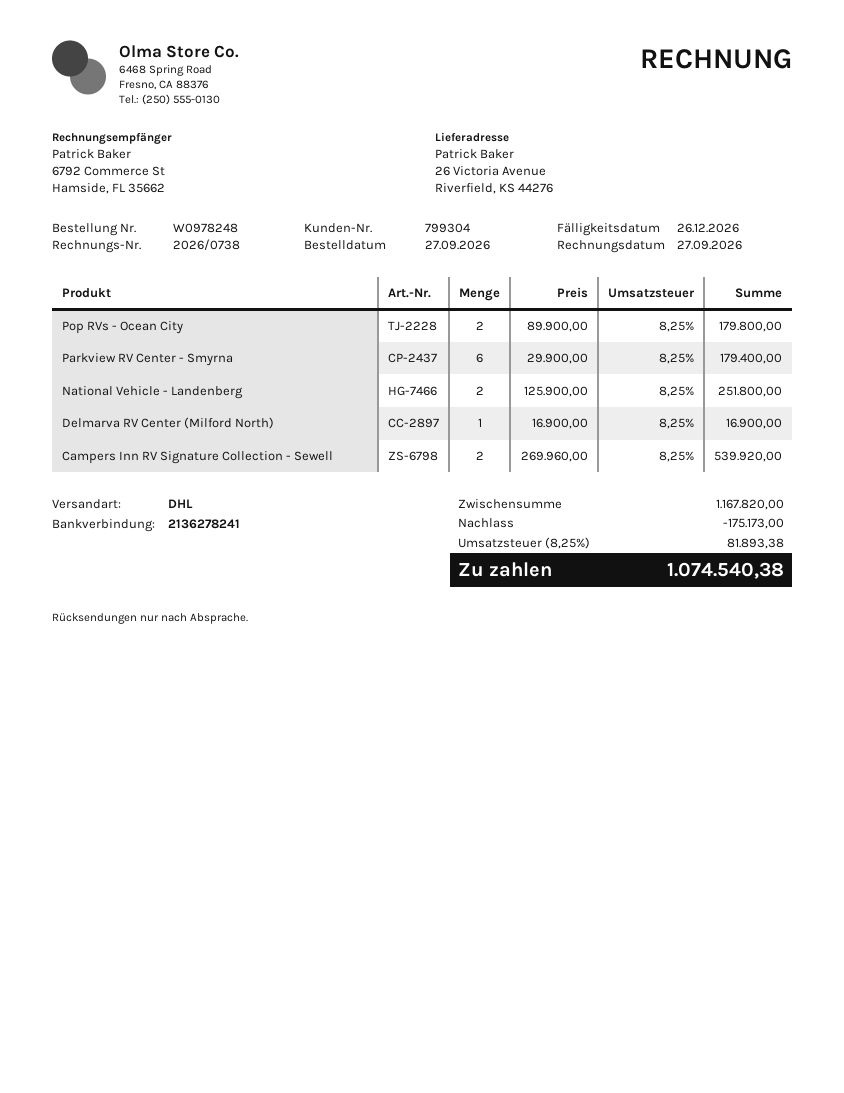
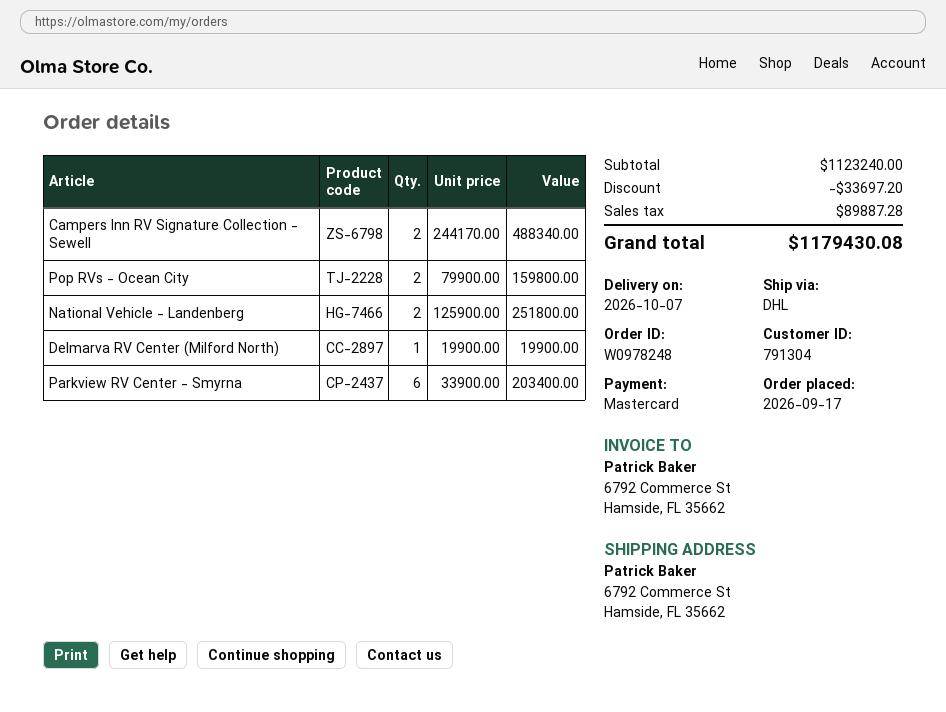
order date: 2026-09-27 -> 2026-09-17
customer number: 799304 -> 791304
ship to: 26 Victoria Avenue, Riverfield, KS 44276 -> 6792 Commerce St, Hamside, FL 35662
Pop RVs - Ocean City: 2 x 89900.00 = 179800.00 -> 2 x 79900.00 = 159800.00
Parkview RV Center - Smyrna: 6 x 29900.00 = 179400.00 -> 6 x 33900.00 = 203400.00
Delmarva RV Center (Milford North): 1 x 16900.00 = 16900.00 -> 1 x 19900.00 = 19900.00
Campers Inn RV Signature Collection - Sewell: 2 x 269960.00 = 539920.00 -> 2 x 244170.00 = 488340.00
subtotal: 1167820.00 -> 1123240.00
discount: 175173.00 -> 33697.20
tax: 81893.38 -> 89887.28
total: 1074540.38 -> 1179430.08

